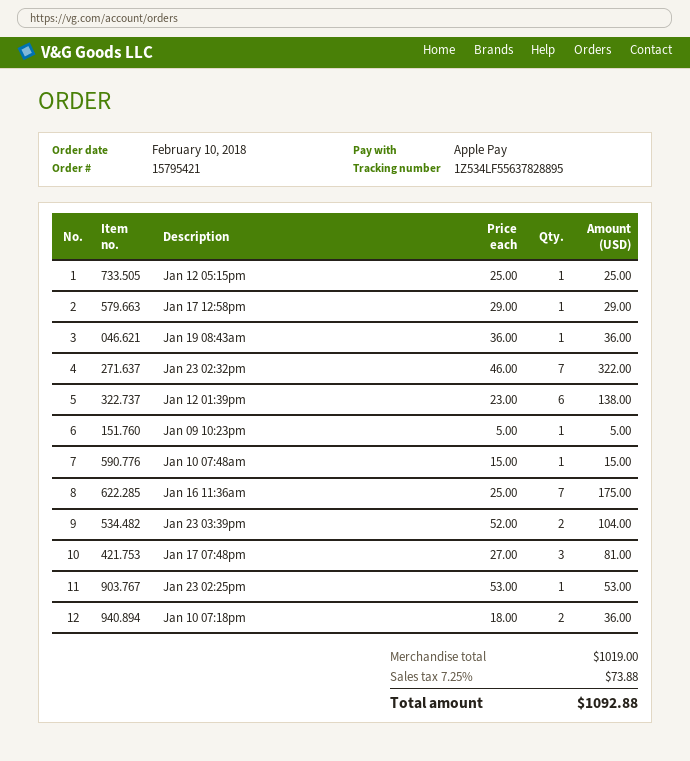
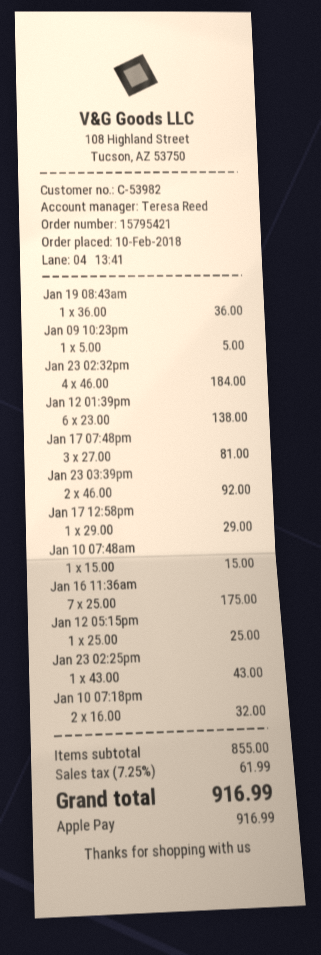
Jan 23 02:32pm: 7 x 46.00 = 322.00 -> 4 x 46.00 = 184.00
Jan 23 03:39pm: 2 x 52.00 = 104.00 -> 2 x 46.00 = 92.00
Jan 23 02:25pm: 1 x 53.00 = 53.00 -> 1 x 43.00 = 43.00
Jan 10 07:18pm: 2 x 18.00 = 36.00 -> 2 x 16.00 = 32.00
subtotal: 1019.00 -> 855.00
tax: 7.25% = 73.88 -> 7.25% = 61.99
total: 1092.88 -> 916.99

